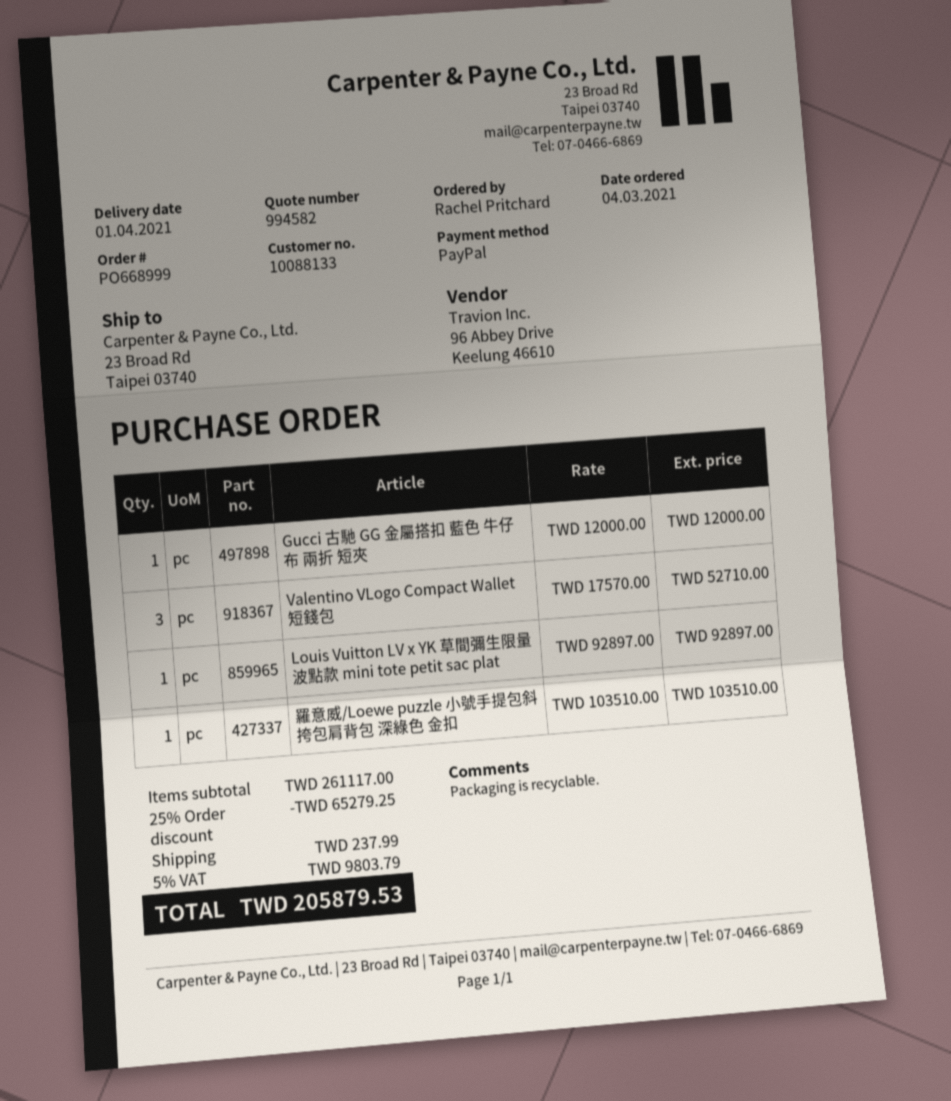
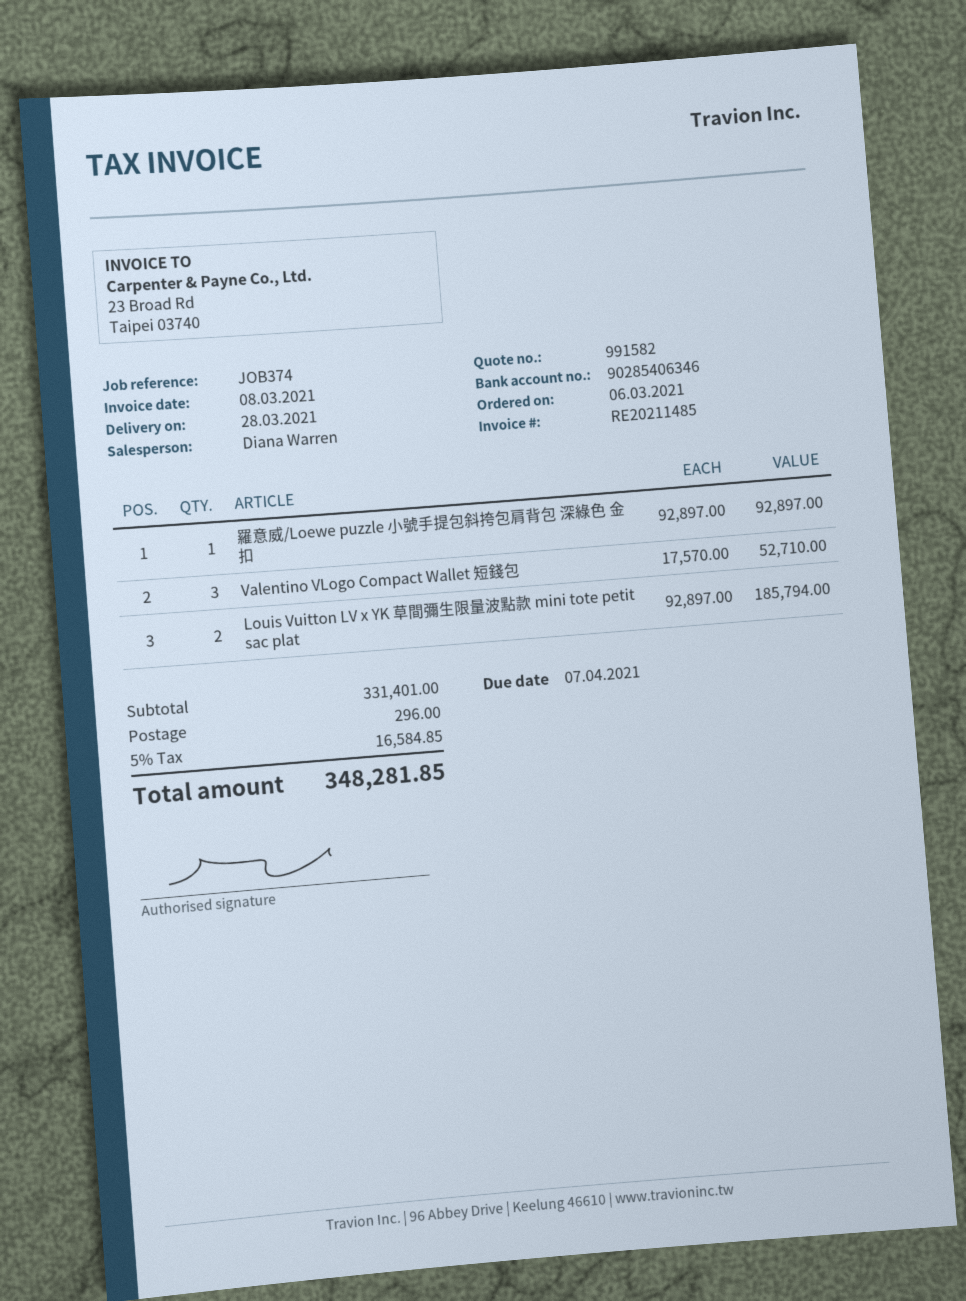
quote number: 994582 -> 991582
order date: 2021-03-04 -> 2021-03-06
delivery date: 2021-04-01 -> 2021-03-28
Gucci 古馳 GG 金屬搭扣 藍色 牛仔布 兩折 短夾: 1 x 12000.00 = 12000.00 -> none
Louis Vuitton LV x YK 草間彌生限量波點款 mini tote petit sac plat: 1 x 92897.00 = 92897.00 -> 2 x 92897.00 = 185794.00
羅意威/Loewe puzzle 小號手提包斜挎包肩背包 深綠色 金扣: 1 x 103510.00 = 103510.00 -> 1 x 92897.00 = 92897.00
subtotal: 261117.00 -> 331401.00
discount: 25% = 65279.25 -> none
shipping: 237.99 -> 296.00
tax: 5% = 9803.79 -> 5% = 16584.85
total: 205879.53 -> 348281.85

